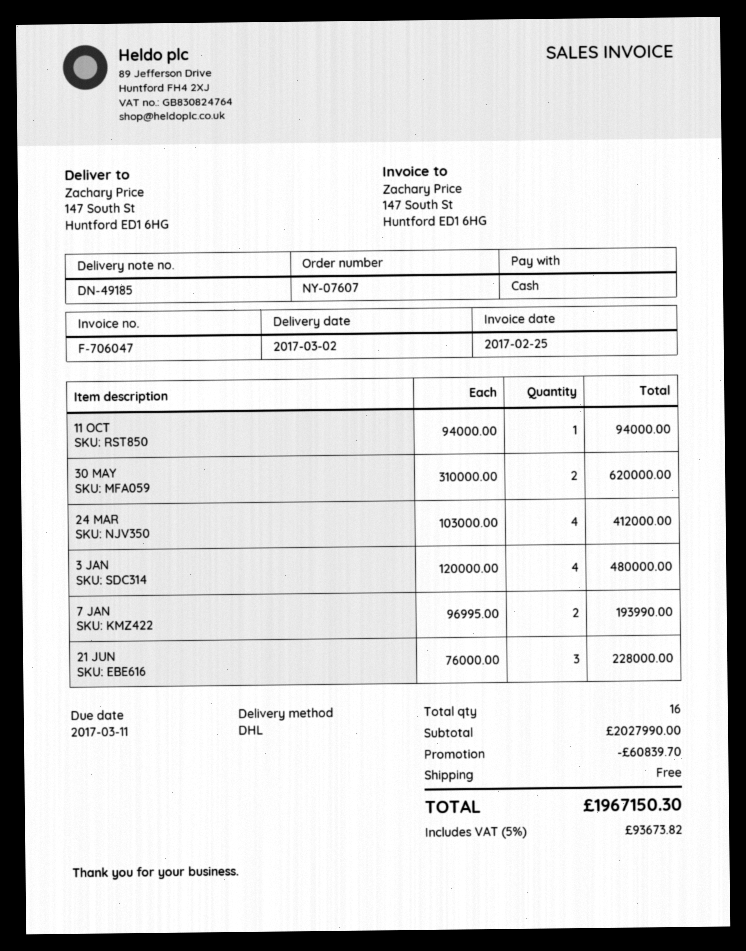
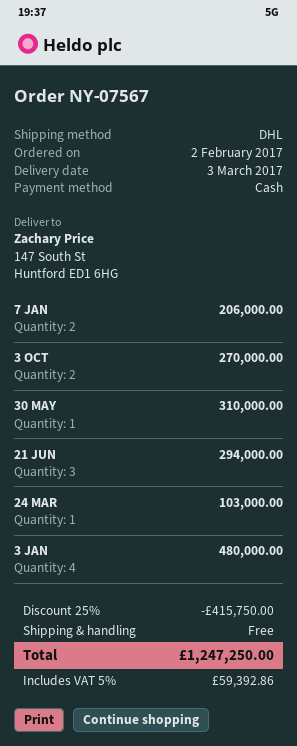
order number: NY-07607 -> NY-07567
delivery date: 2017-03-02 -> 2017-03-03
11 OCT: 1 for 94000.00 -> none
30 MAY: 2 for 620000.00 -> 1 for 310000.00
24 MAR: 4 for 412000.00 -> 1 for 103000.00
7 JAN: 2 for 193990.00 -> 2 for 206000.00
21 JUN: 3 for 228000.00 -> 3 for 294000.00
3 OCT: none -> 2 for 270000.00
discount: 60839.70 -> 415750.00
tax: 5% = 93673.82 -> 5% = 59392.86
total: 1967150.30 -> 1247250.00

